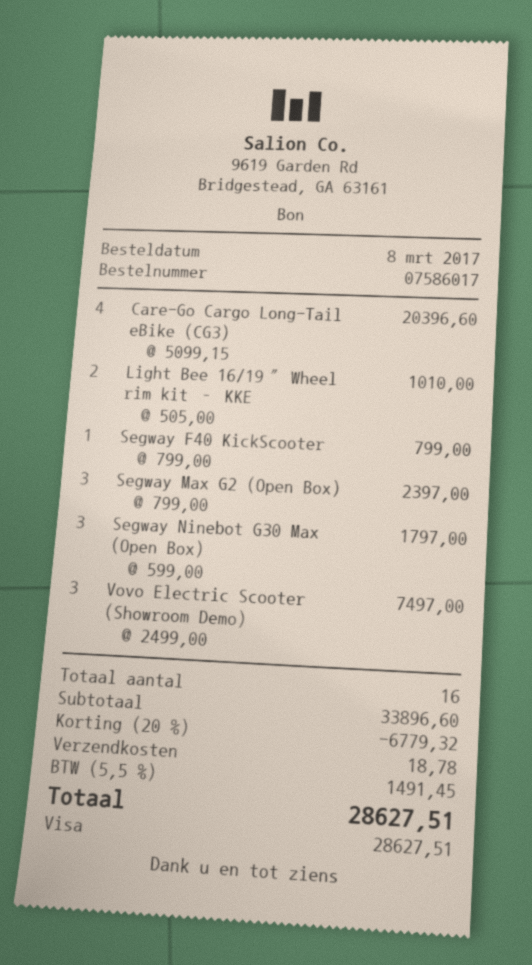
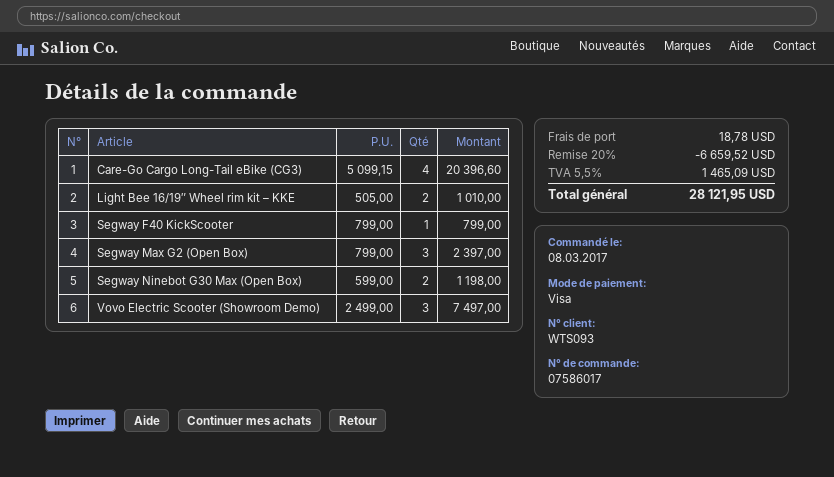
Segway Ninebot G30 Max (Open Box): 3 x 599.00 = 1797.00 -> 2 x 599.00 = 1198.00
discount: 20% = 6779.32 -> 20% = 6659.52
tax: 5.5% = 1491.45 -> 5.5% = 1465.09
total: 28627.51 -> 28121.95

